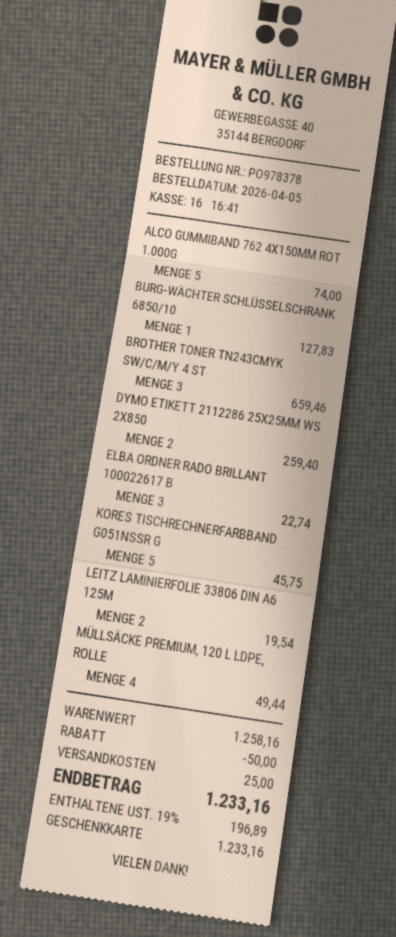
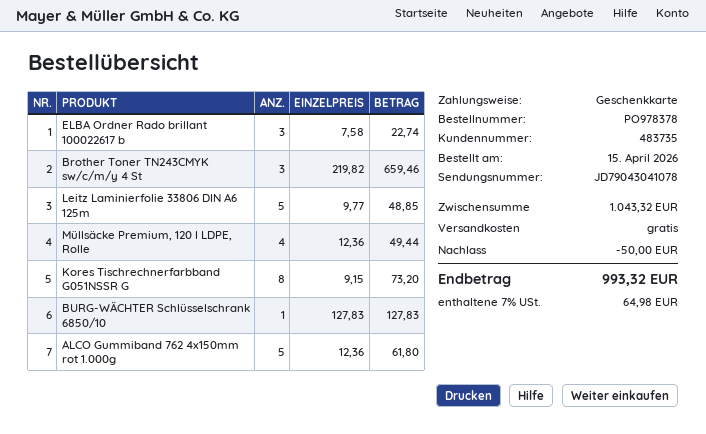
order date: 2026-04-05 -> 2026-04-15
ALCO GUMMIBAND 762 4X150MM ROT 1.000G: 5 for 74.00 -> 5 for 61.80
DYMO ETIKETT 2112286 25X25MM WS 2X850: 2 for 259.40 -> none
KORES TISCHRECHNERFARBBAND G051NSSR G: 5 for 45.75 -> 8 for 73.20
LEITZ LAMINIERFOLIE 33806 DIN A6 125M: 2 for 19.54 -> 5 for 48.85
subtotal: 1258.16 -> 1043.32
shipping: 25.00 -> 0.00
tax: 19% = 196.89 -> 7% = 64.98
total: 1233.16 -> 993.32

